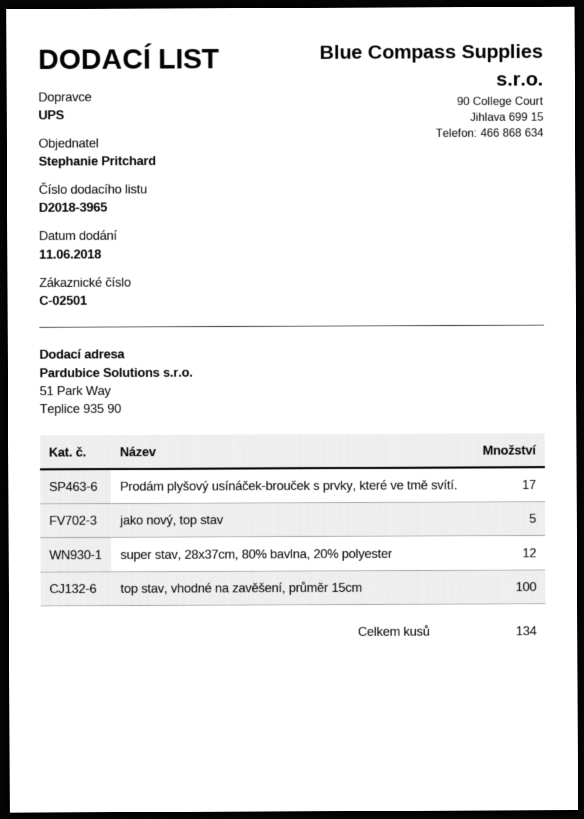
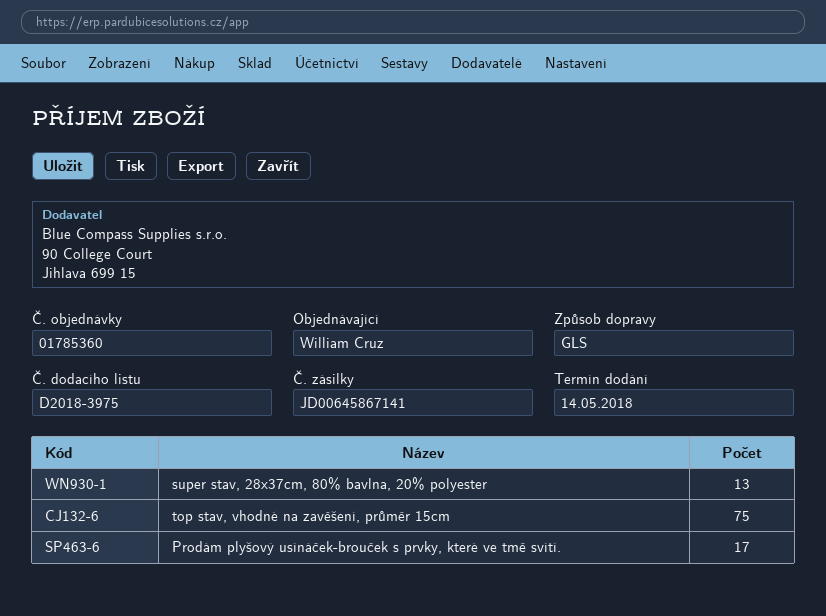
delivery note number: D2018-3965 -> D2018-3975
delivery date: 2018-06-11 -> 2018-05-14
ordered by: Stephanie Pritchard -> William Cruz
shipping method: UPS -> GLS
jako nový, top stav: 5 -> none
super stav, 28x37cm, 80% bavlna, 20% polyester: 12 -> 13
top stav, vhodné na zavěšení, průměr 15cm: 100 -> 75

